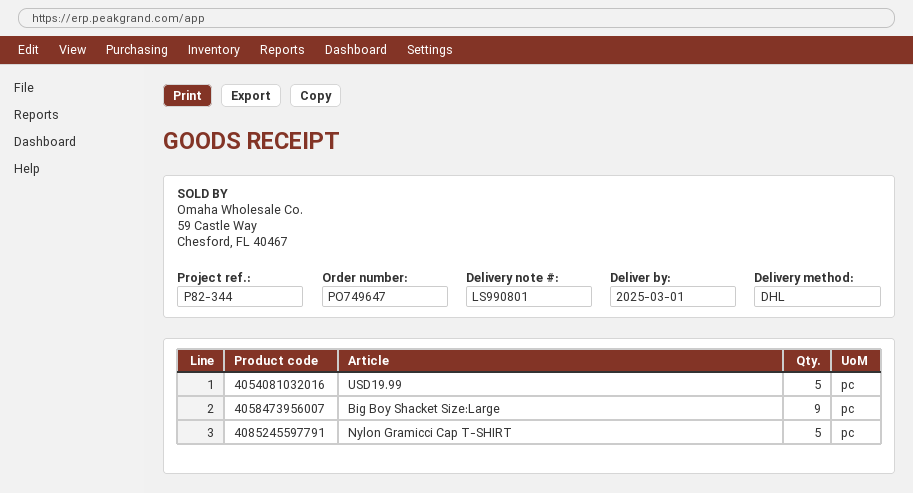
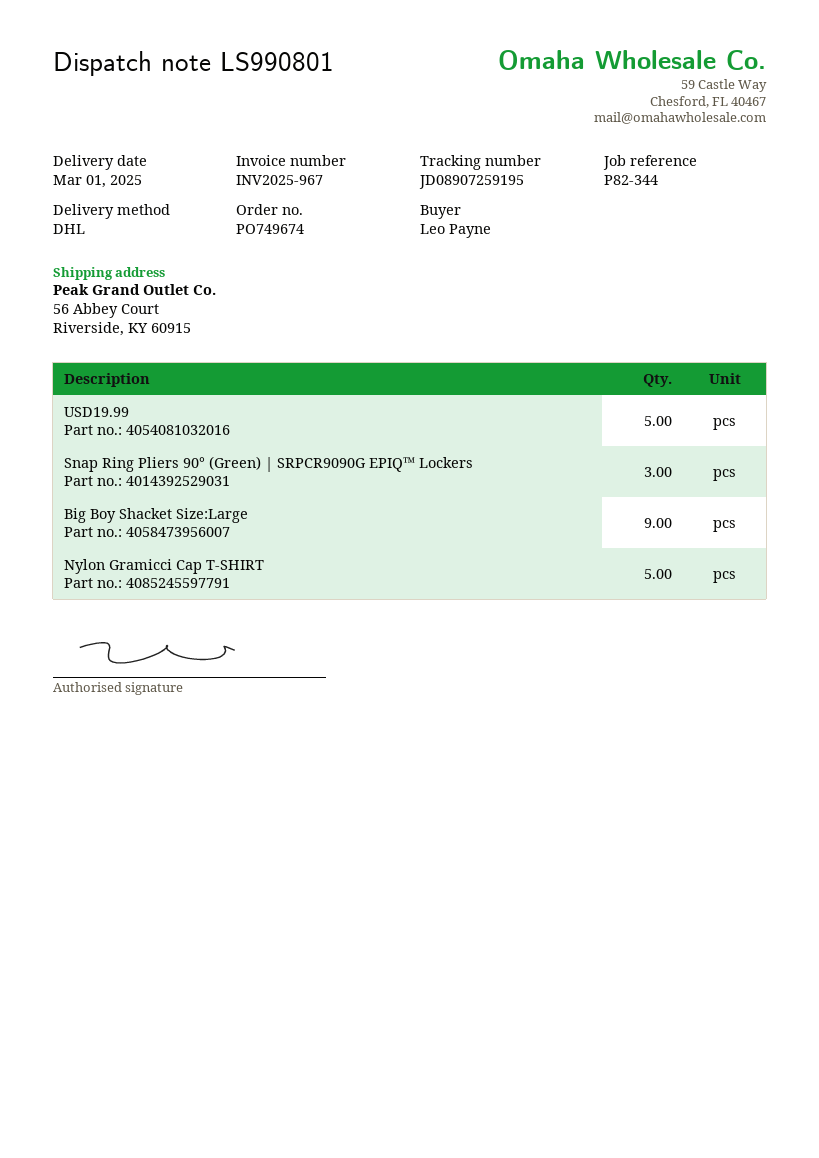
order number: PO749647 -> PO749674
Snap Ring Pliers 90° (Green) | SRPCR9090G EPIQ™ Lockers: none -> 3

